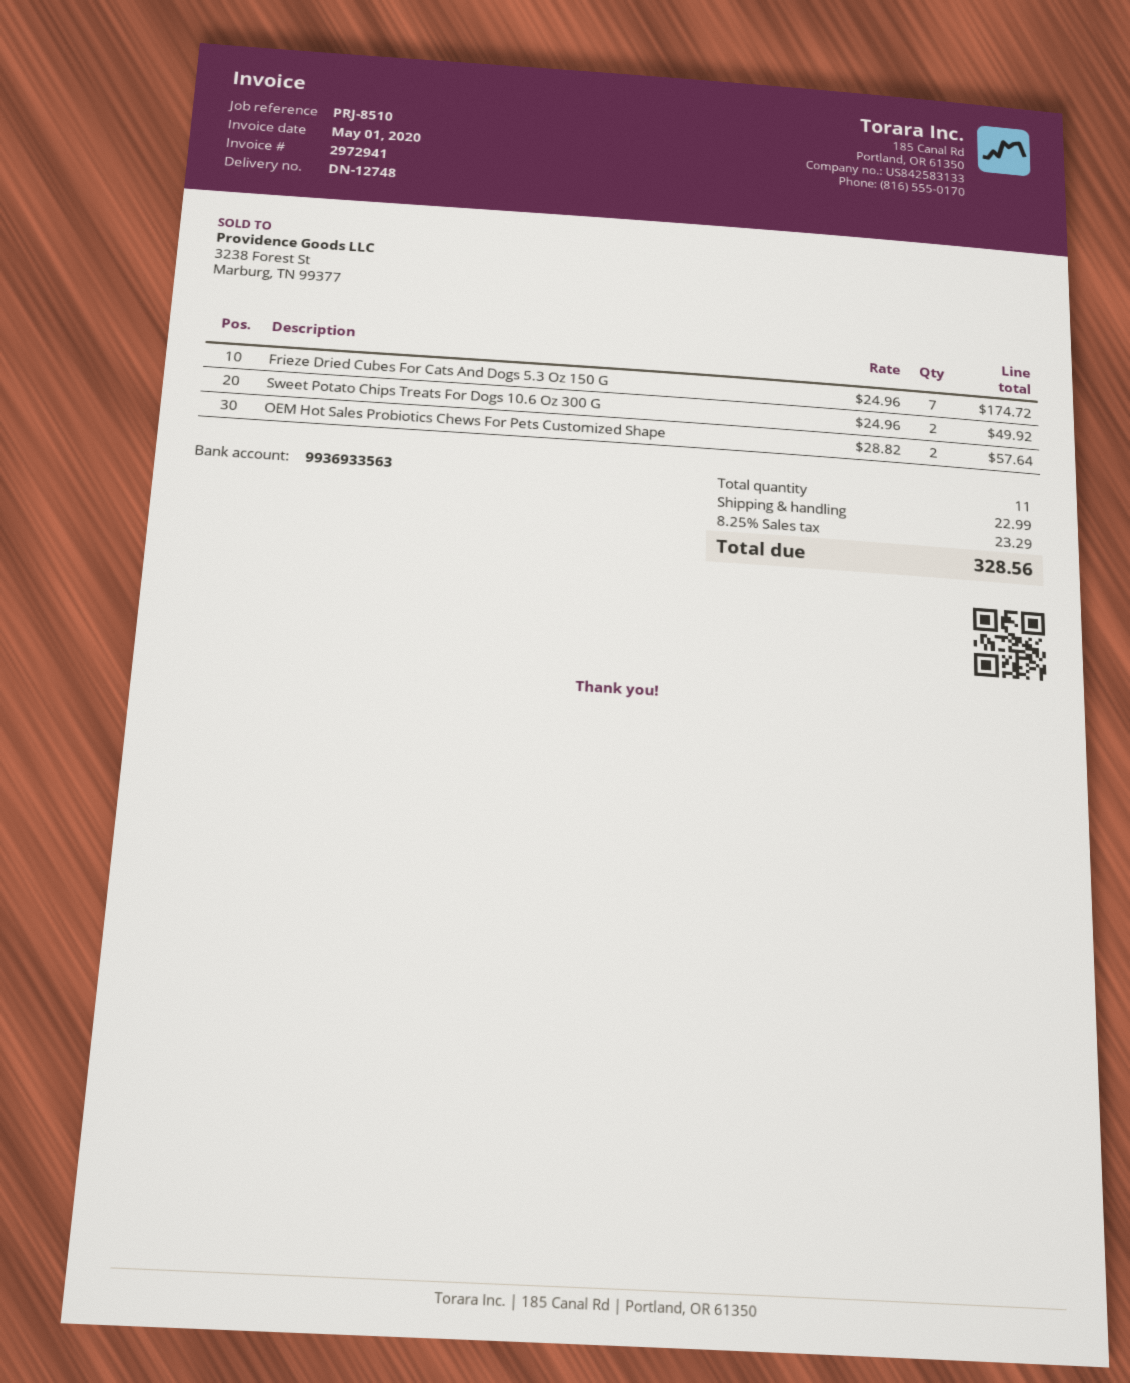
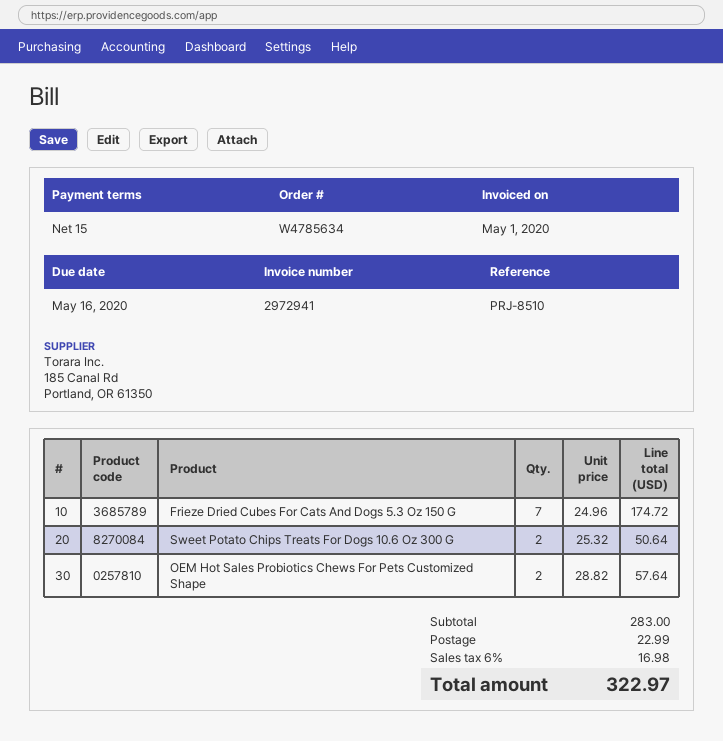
Sweet Potato Chips Treats For Dogs 10.6 Oz 300 G: 2 x 24.96 = 49.92 -> 2 x 25.32 = 50.64
tax: 8.25% = 23.29 -> 6% = 16.98
total: 328.56 -> 322.97

